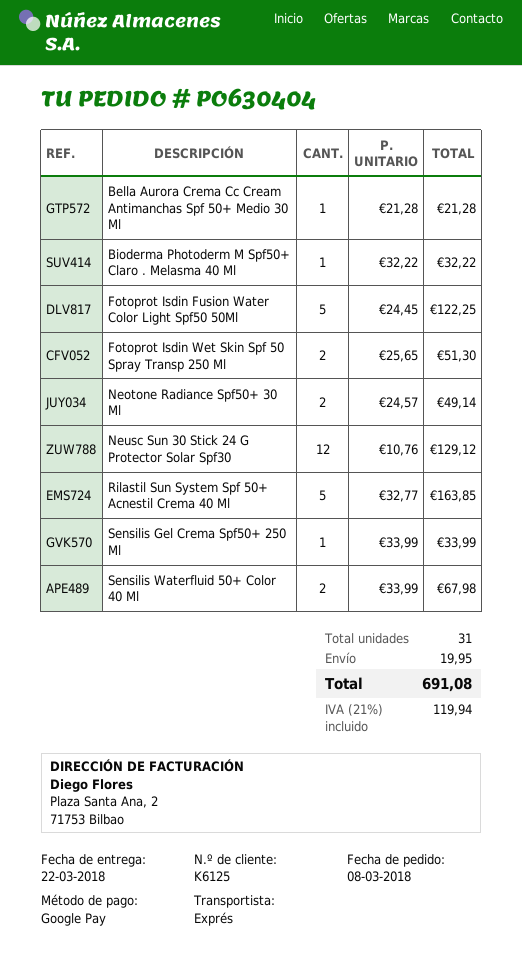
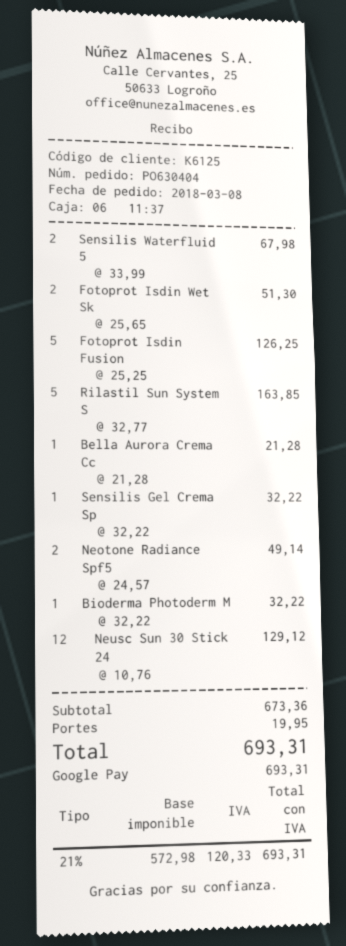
Fotoprot Isdin Fusion Water Color Light Spf50 50Ml: 5 x 24.45 = 122.25 -> 5 x 25.25 = 126.25
Sensilis Gel Crema Spf50+ 250 Ml: 1 x 33.99 = 33.99 -> 1 x 32.22 = 32.22
tax: 21% = 119.94 -> 21% = 120.33
total: 691.08 -> 693.31

